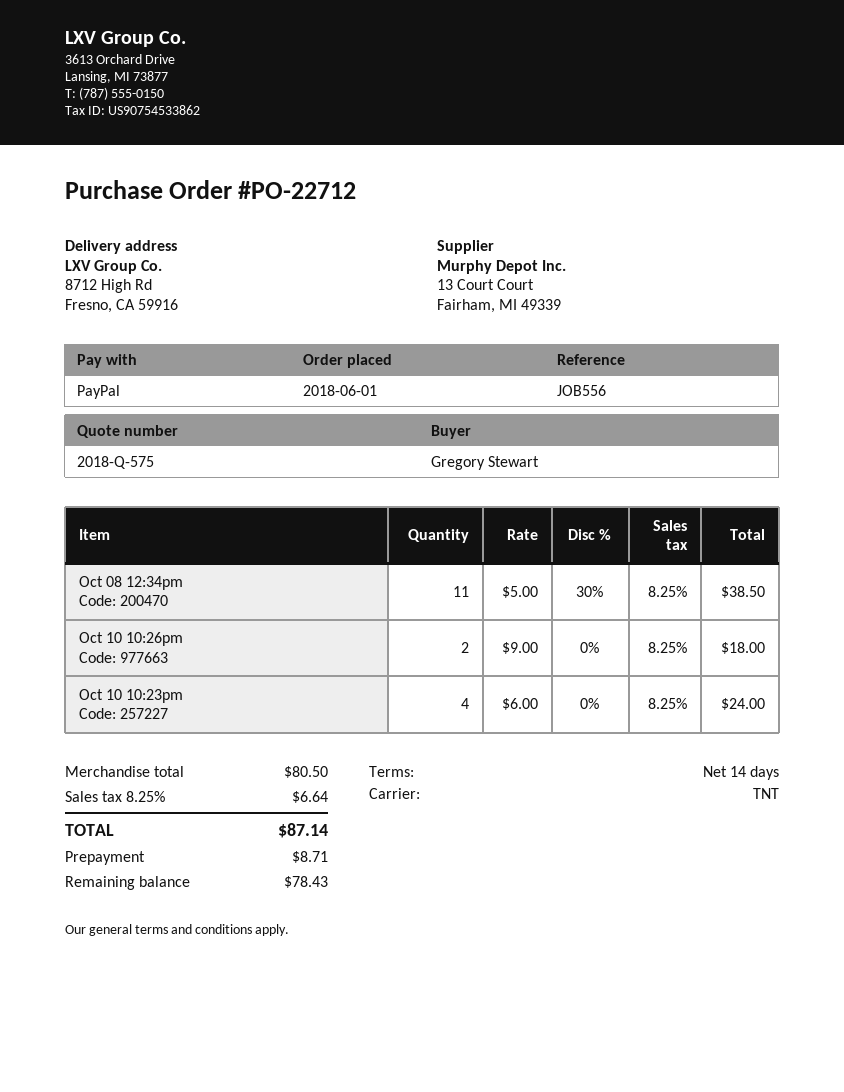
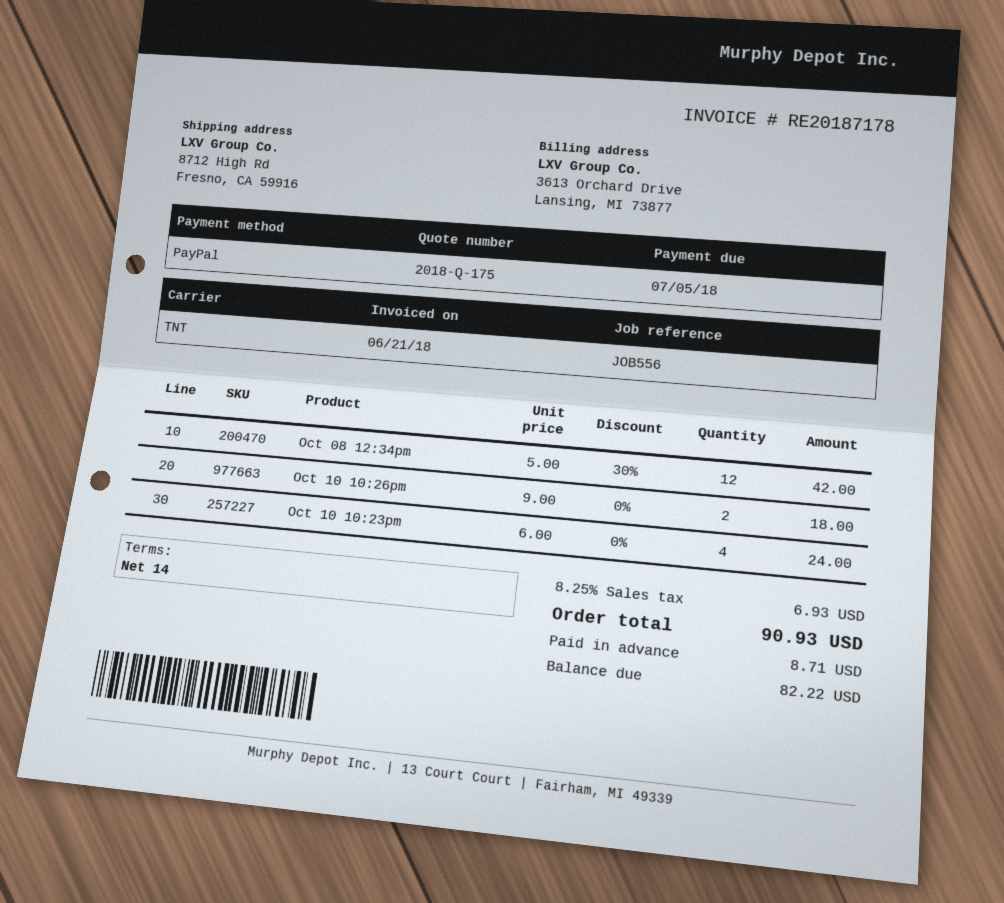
quote number: 2018-Q-575 -> 2018-Q-175
Oct 08 12:34pm: 11 x 5.00 - 30% = 38.50 -> 12 x 5.00 - 30% = 42.00
tax: 8.25% = 6.64 -> 8.25% = 6.93
total: 87.14 -> 90.93
balance: 78.43 -> 82.22

